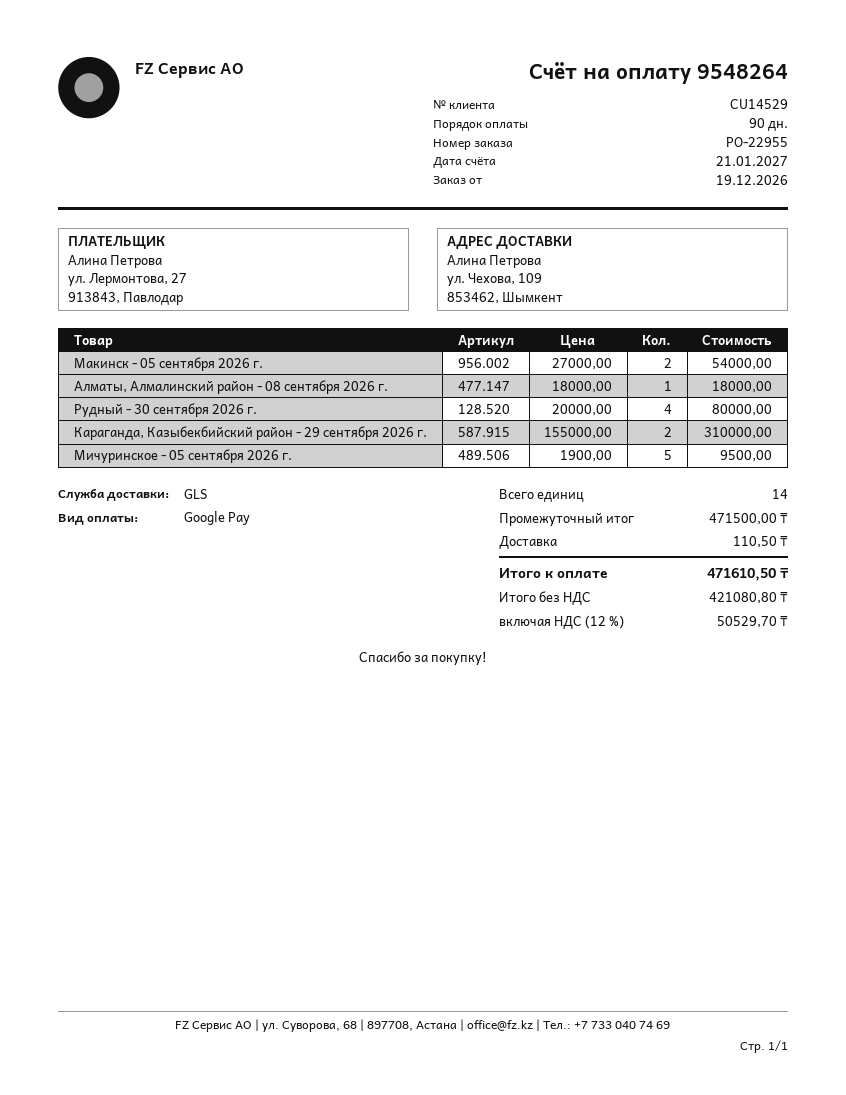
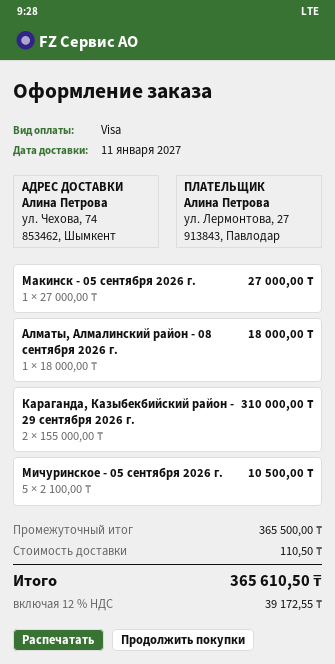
payment method: Google Pay -> Visa
ship to: ул. Чехова, 109, 853462, Шымкент -> ул. Чехова, 74, 853462, Шымкент
Макинск - 05 сентября 2026 г.: 2 x 27000.00 = 54000.00 -> 1 x 27000.00 = 27000.00
Рудный - 30 сентября 2026 г.: 4 x 20000.00 = 80000.00 -> none
Мичуринское - 05 сентября 2026 г.: 5 x 1900.00 = 9500.00 -> 5 x 2100.00 = 10500.00
subtotal: 471500.00 -> 365500.00
tax: 12% = 50529.70 -> 12% = 39172.55
total: 471610.50 -> 365610.50

